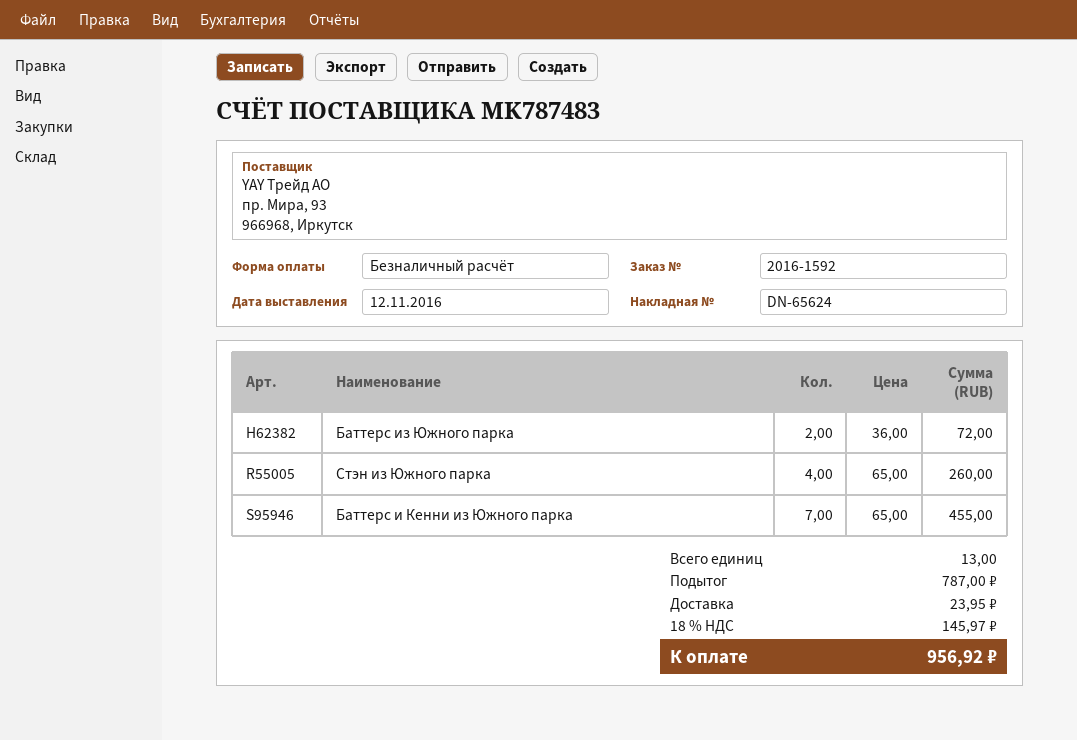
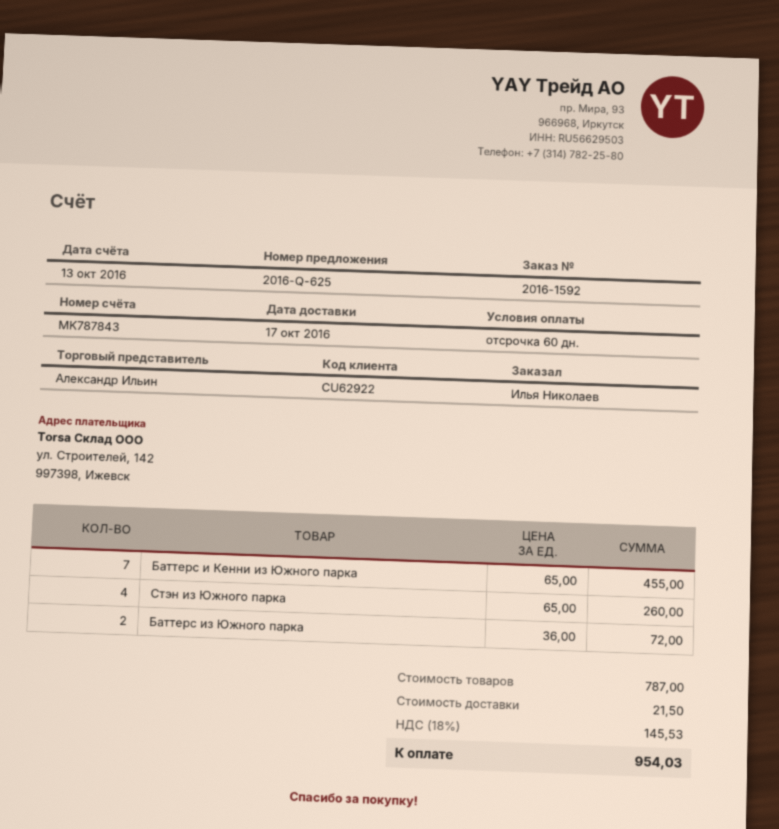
invoice number: MK787483 -> MK787843
invoice date: 2016-11-12 -> 2016-10-13
shipping: 23.95 -> 21.50
tax: 18% = 145.97 -> 18% = 145.53
total: 956.92 -> 954.03

